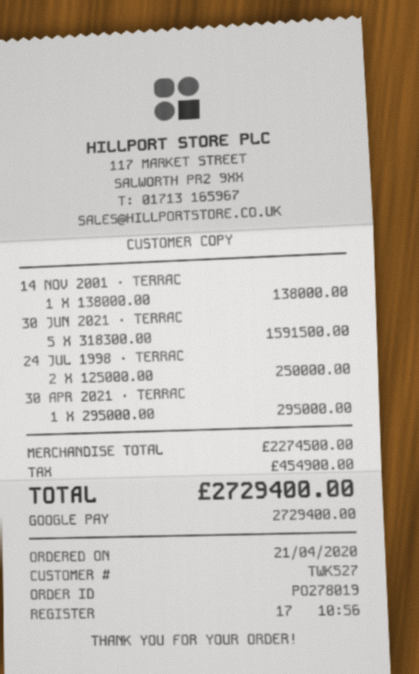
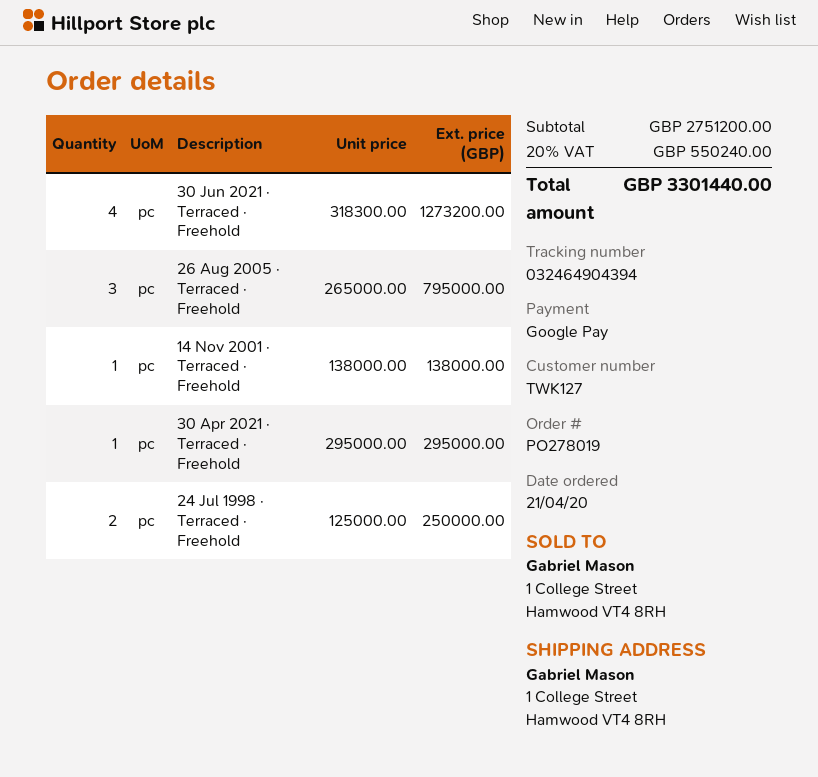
customer number: TWK527 -> TWK127
30 JUN 2021 · TERRAC: 5 x 318300.00 = 1591500.00 -> 4 x 318300.00 = 1273200.00
26 Aug 2005 · Terraced · Freehold: none -> 3 x 265000.00 = 795000.00
subtotal: 2274500.00 -> 2751200.00
tax: 454900.00 -> 550240.00
total: 2729400.00 -> 3301440.00

